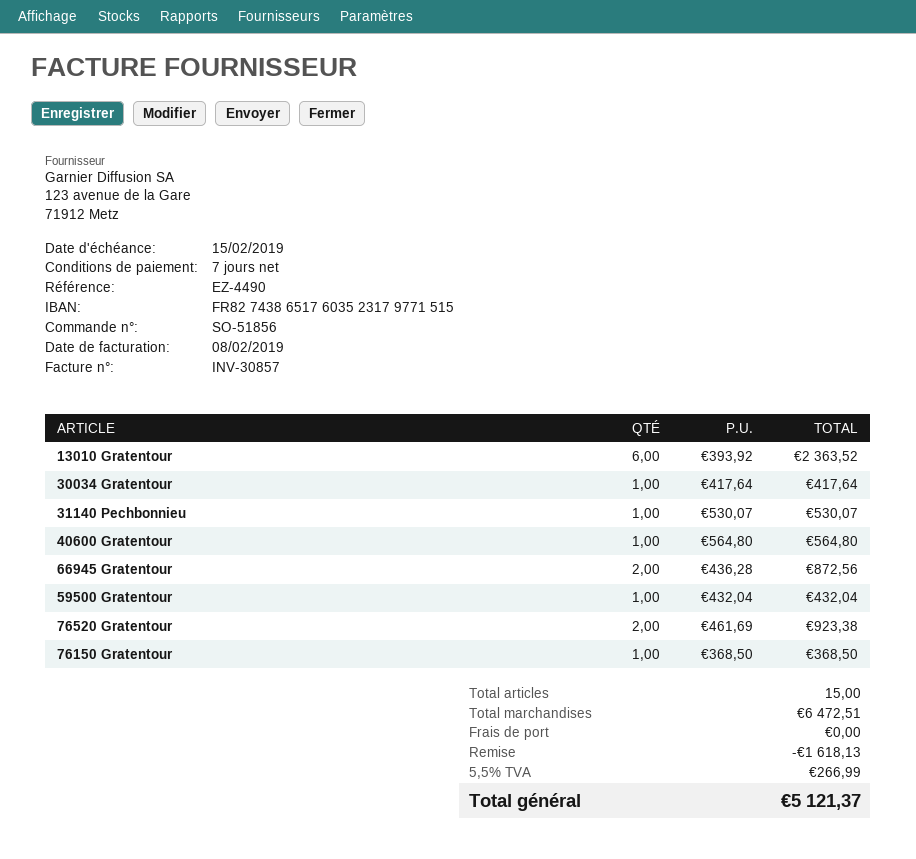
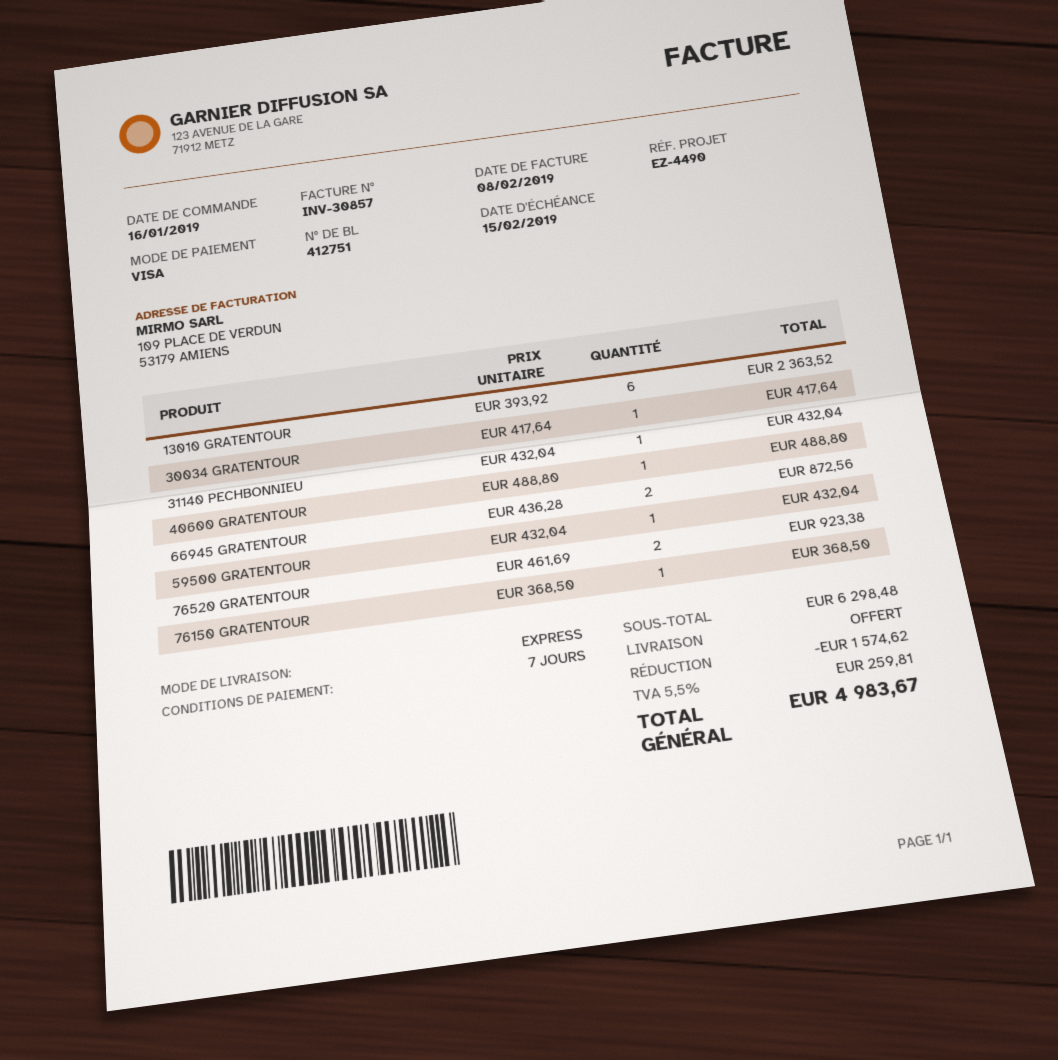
31140 Pechbonnieu: 1 x 530.07 = 530.07 -> 1 x 432.04 = 432.04
40600 Gratentour: 1 x 564.80 = 564.80 -> 1 x 488.80 = 488.80
subtotal: 6472.51 -> 6298.48
discount: 1618.13 -> 1574.62
tax: 5.5% = 266.99 -> 5.5% = 259.81
total: 5121.37 -> 4983.67

